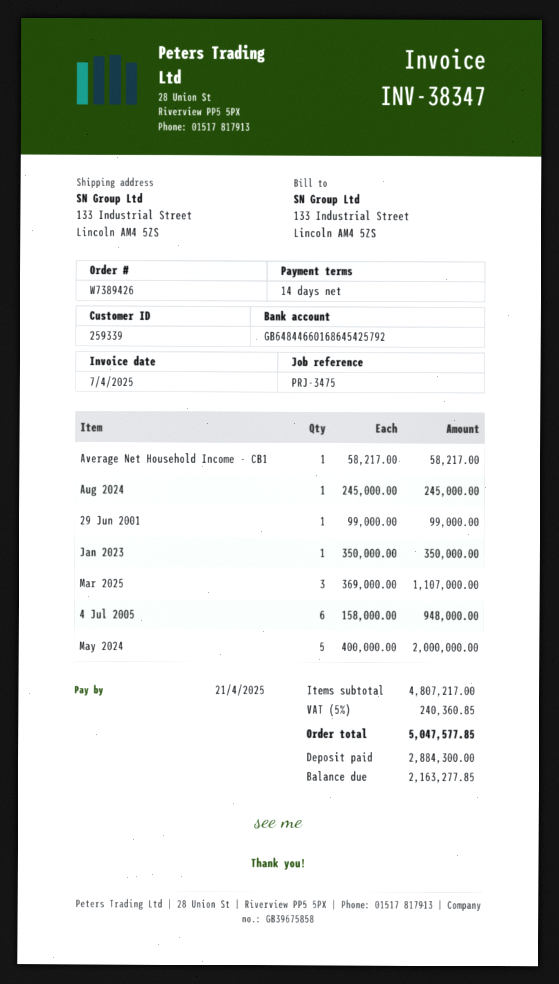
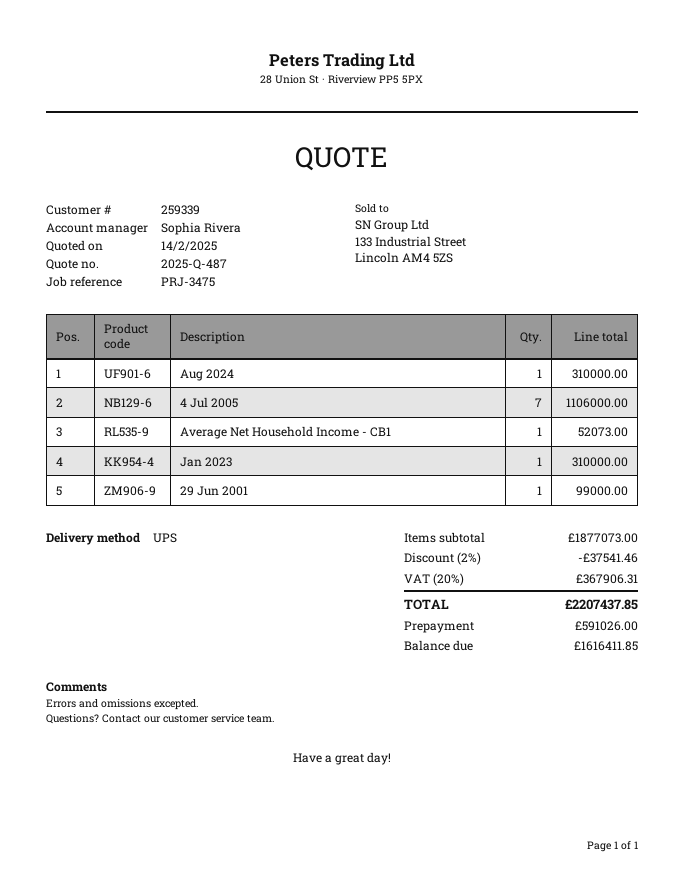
Average Net Household Income - CB1: 1 for 58217.00 -> 1 for 52073.00
Aug 2024: 1 for 245000.00 -> 1 for 310000.00
Jan 2023: 1 for 350000.00 -> 1 for 310000.00
Mar 2025: 3 for 1107000.00 -> none
4 Jul 2005: 6 for 948000.00 -> 7 for 1106000.00
May 2024: 5 for 2000000.00 -> none
subtotal: 4807217.00 -> 1877073.00
discount: none -> 2% = 37541.46
tax: 5% = 240360.85 -> 20% = 367906.31
total: 5047577.85 -> 2207437.85
deposit: 2884300.00 -> 591026.00
balance: 2163277.85 -> 1616411.85

